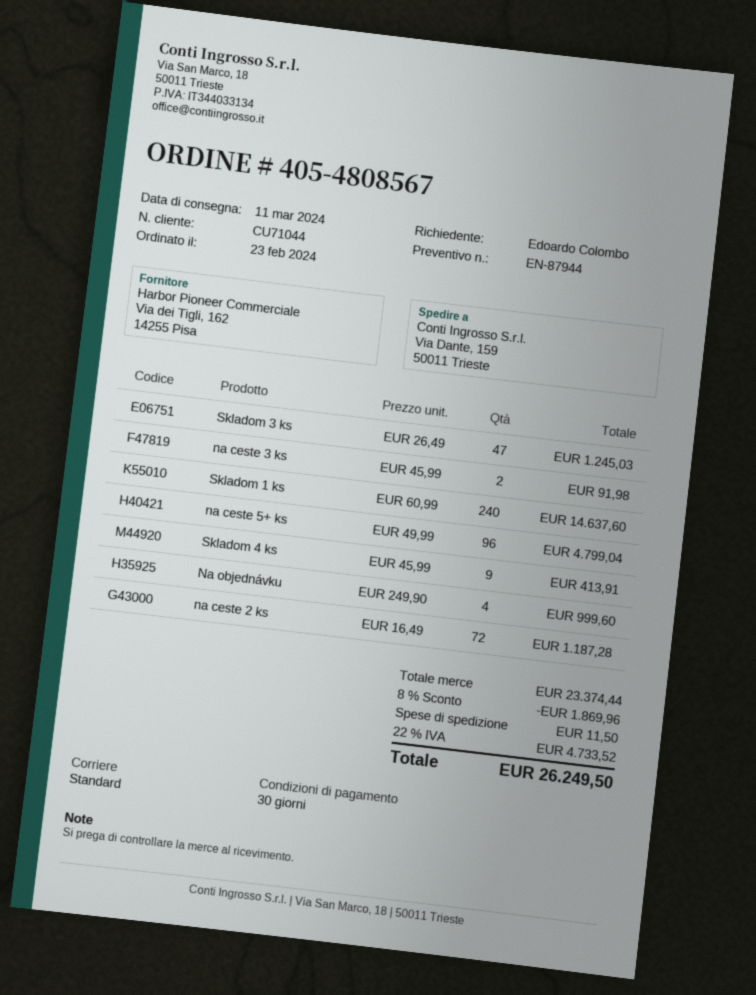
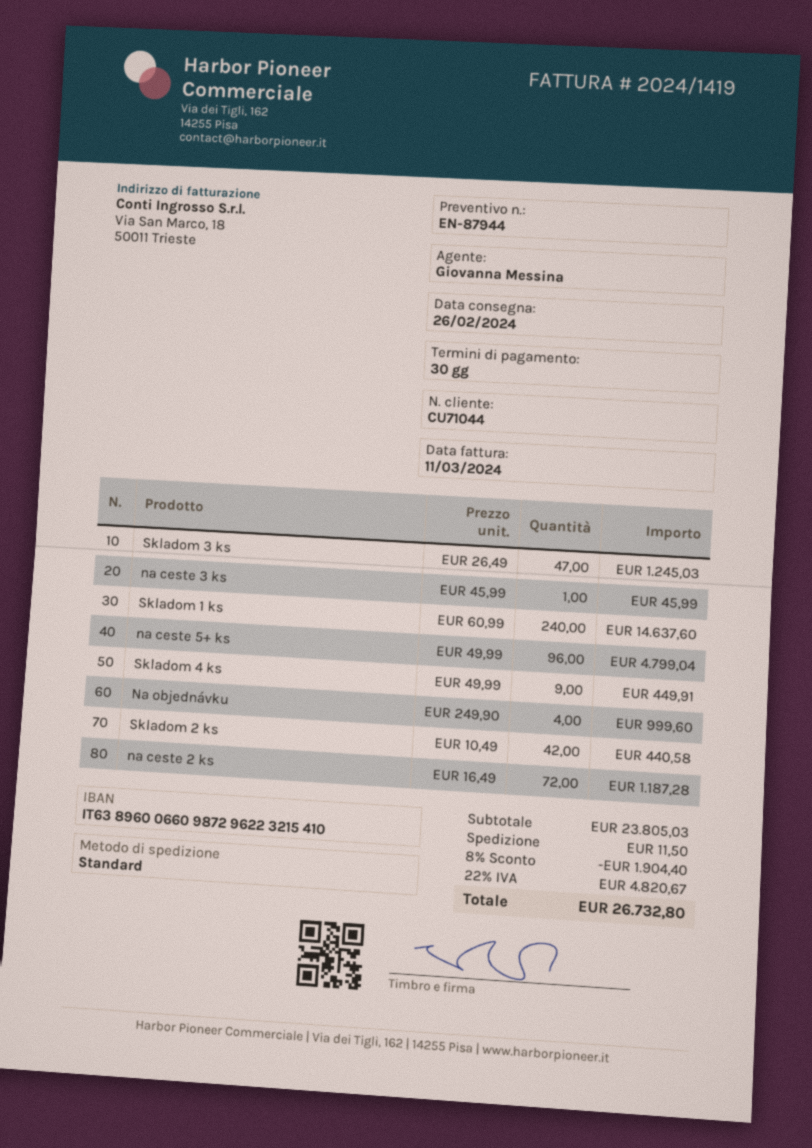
delivery date: 2024-03-11 -> 2024-02-26
na ceste 3 ks: 2 x 45.99 = 91.98 -> 1 x 45.99 = 45.99
Skladom 4 ks: 9 x 45.99 = 413.91 -> 9 x 49.99 = 449.91
Skladom 2 ks: none -> 42 x 10.49 = 440.58
subtotal: 23374.44 -> 23805.03
discount: 8% = 1869.96 -> 8% = 1904.40
tax: 22% = 4733.52 -> 22% = 4820.67
total: 26249.50 -> 26732.80

